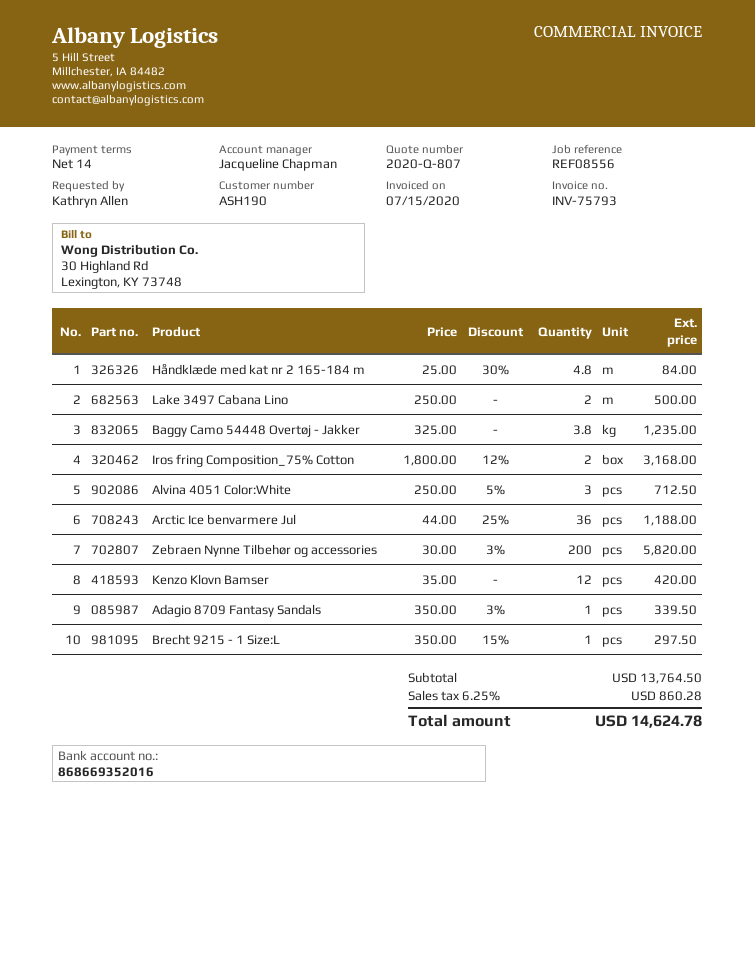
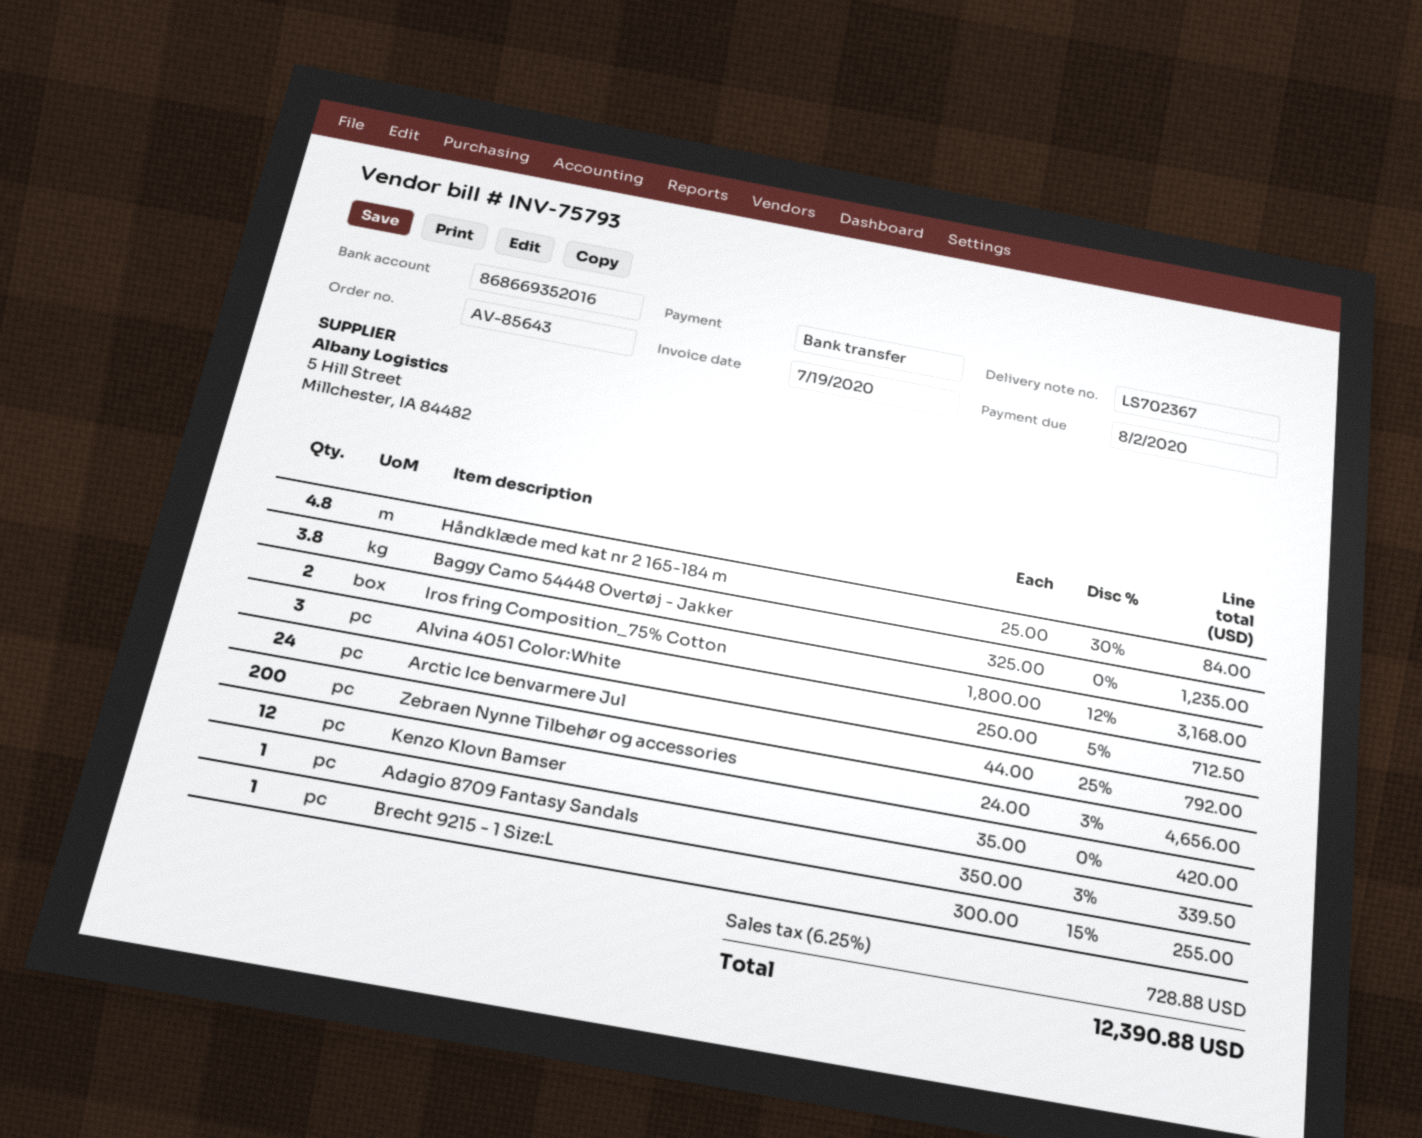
invoice date: 2020-07-15 -> 2020-07-19
Lake 3497 Cabana Lino: 2 x 250.00 = 500.00 -> none
Arctic Ice benvarmere Jul: 36 x 44.00 - 25% = 1188.00 -> 24 x 44.00 - 25% = 792.00
Zebraen Nynne Tilbehør og accessories: 200 x 30.00 - 3% = 5820.00 -> 200 x 24.00 - 3% = 4656.00
Brecht 9215 - 1 Size:L: 1 x 350.00 - 15% = 297.50 -> 1 x 300.00 - 15% = 255.00
tax: 6.25% = 860.28 -> 6.25% = 728.88
total: 14624.78 -> 12390.88

